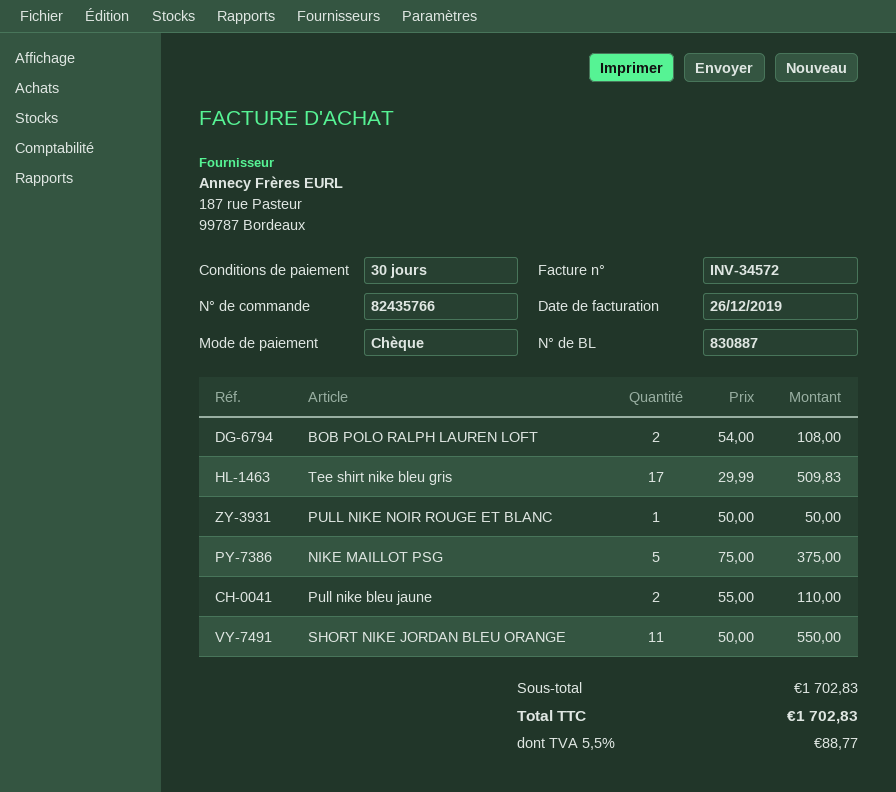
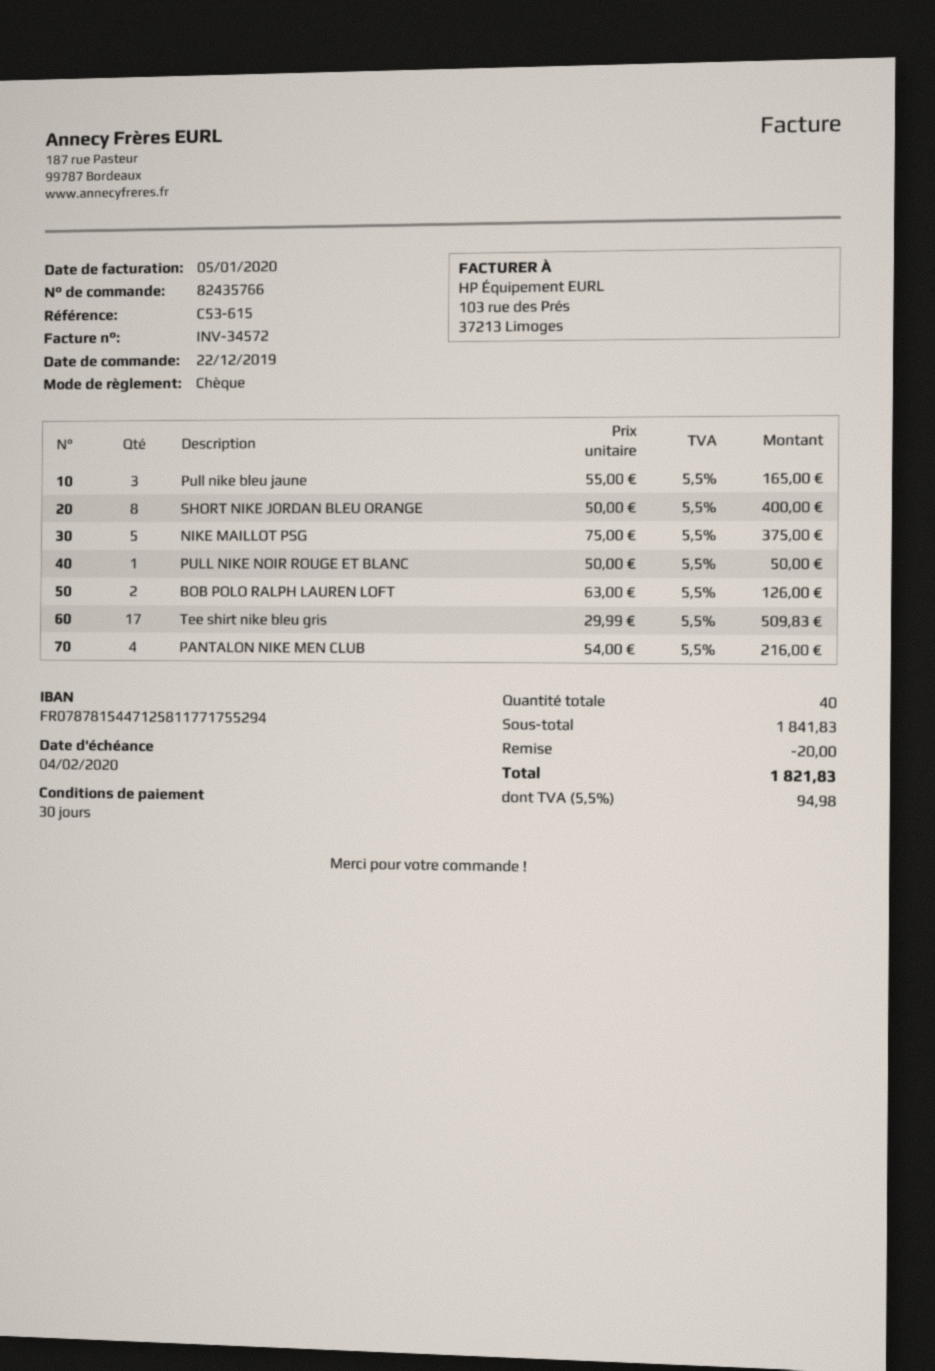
invoice date: 2019-12-26 -> 2020-01-05
BOB POLO RALPH LAUREN LOFT: 2 x 54.00 = 108.00 -> 2 x 63.00 = 126.00
Pull nike bleu jaune: 2 x 55.00 = 110.00 -> 3 x 55.00 = 165.00
SHORT NIKE JORDAN BLEU ORANGE: 11 x 50.00 = 550.00 -> 8 x 50.00 = 400.00
PANTALON NIKE MEN CLUB: none -> 4 x 54.00 = 216.00
subtotal: 1702.83 -> 1841.83
discount: none -> 20.00
tax: 5.5% = 88.77 -> 5.5% = 94.98
total: 1702.83 -> 1821.83

